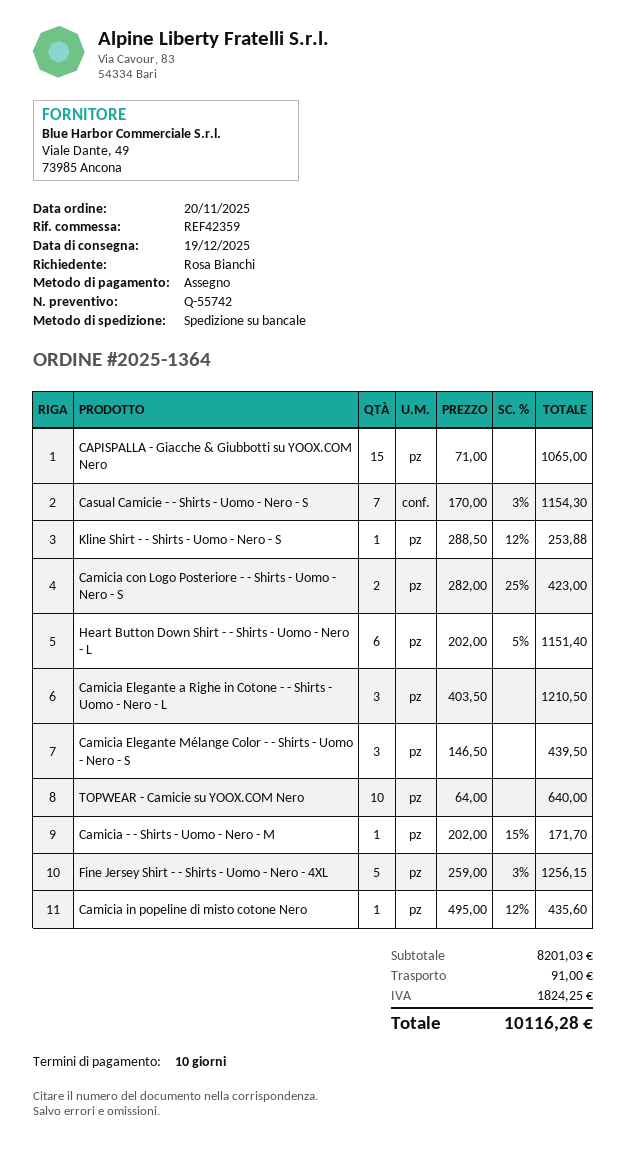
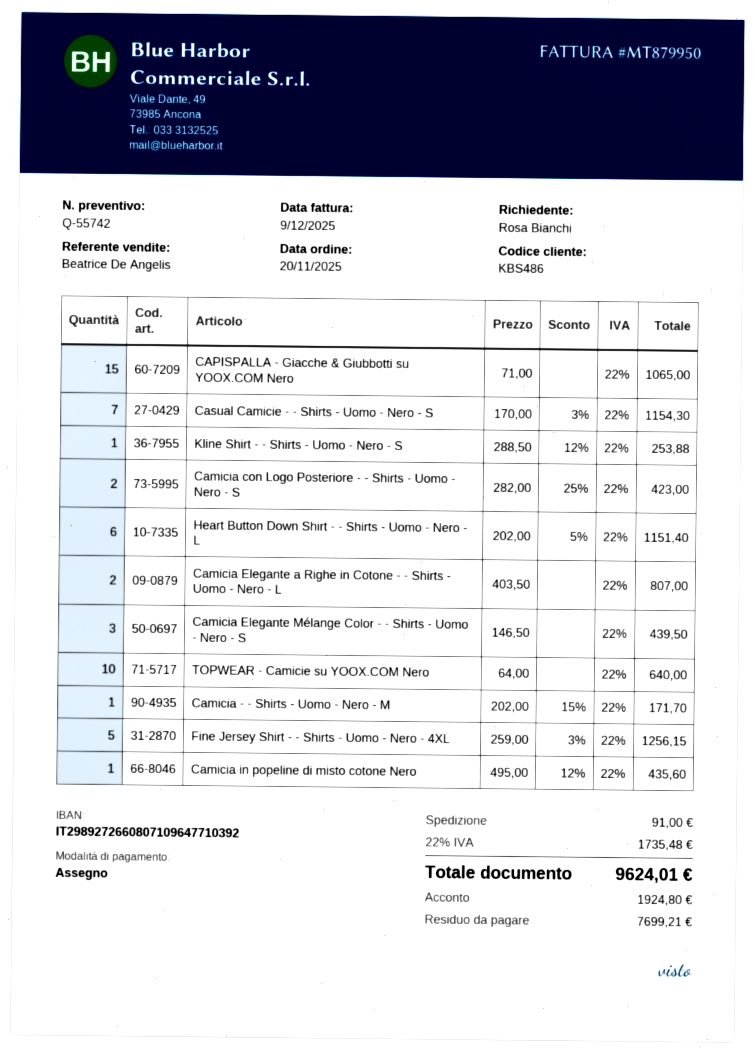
Camicia Elegante a Righe in Cotone - - Shirts - Uomo - Nero - L: 3 x 403.50 = 1210.50 -> 2 x 403.50 = 807.00
tax: 1824.25 -> 1735.48
total: 10116.28 -> 9624.01

